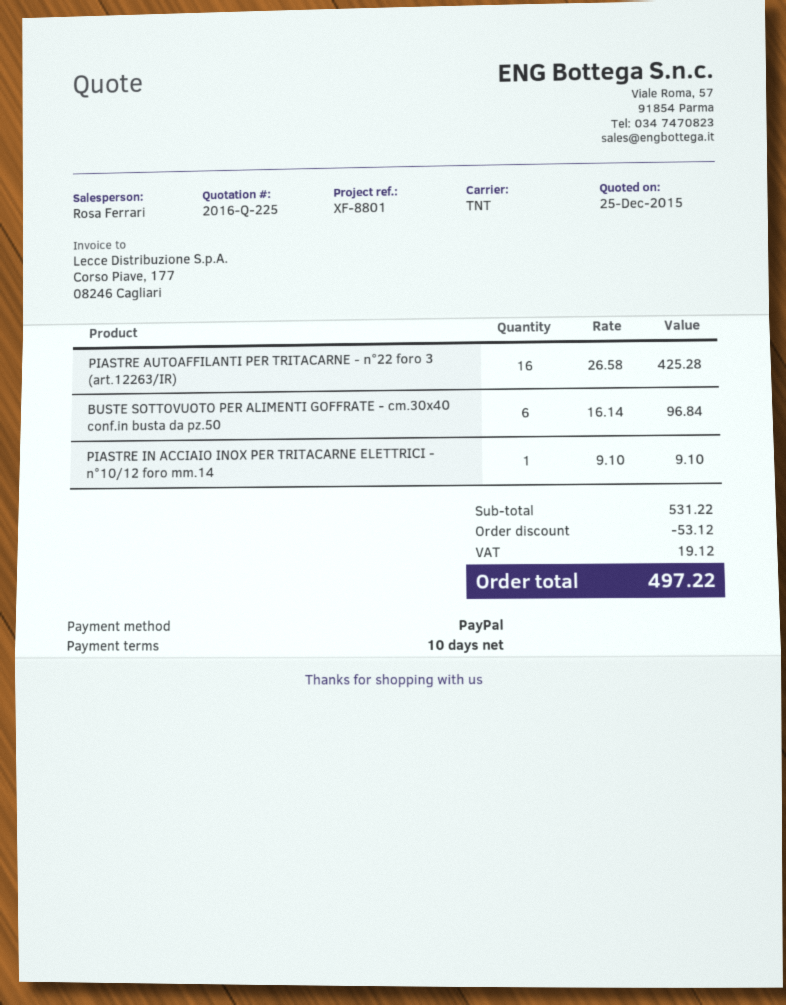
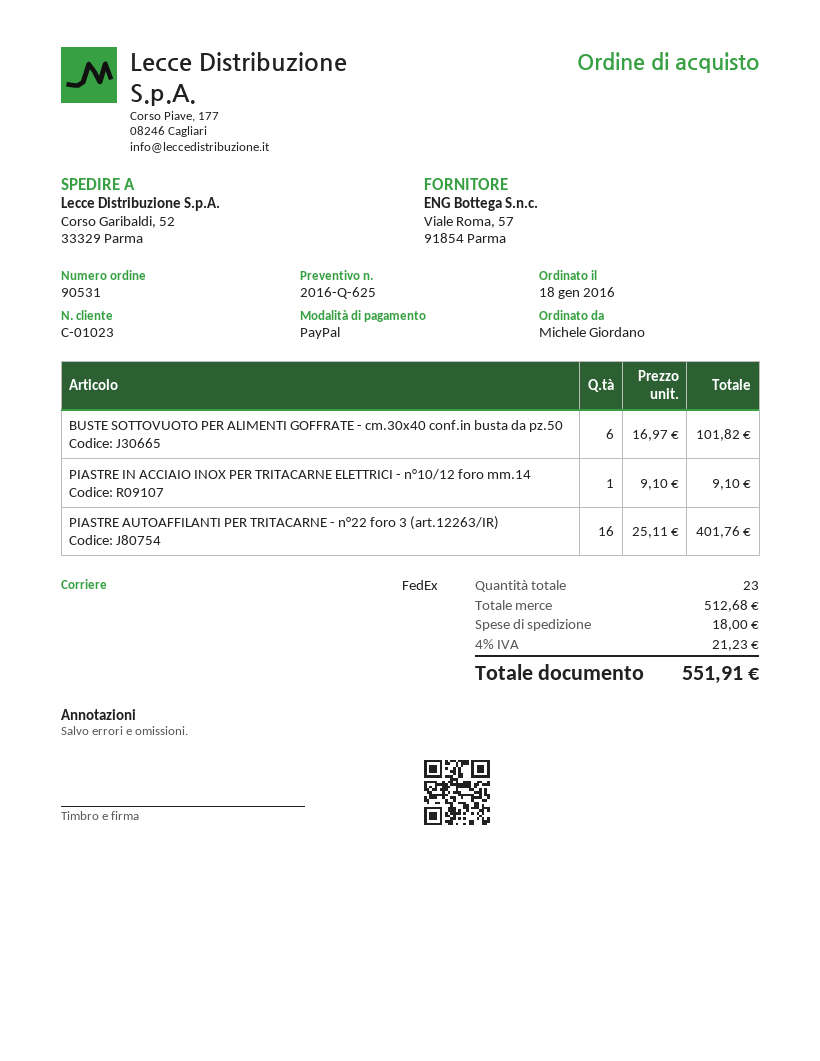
quote number: 2016-Q-225 -> 2016-Q-625
shipping method: TNT -> FedEx
PIASTRE AUTOAFFILANTI PER TRITACARNE - n°22 foro 3 (art.12263/IR): 16 x 26.58 = 425.28 -> 16 x 25.11 = 401.76
BUSTE SOTTOVUOTO PER ALIMENTI GOFFRATE - cm.30x40 conf.in busta da pz.50: 6 x 16.14 = 96.84 -> 6 x 16.97 = 101.82
subtotal: 531.22 -> 512.68
discount: 53.12 -> none
shipping: none -> 18.00
tax: 19.12 -> 21.23
total: 497.22 -> 551.91

